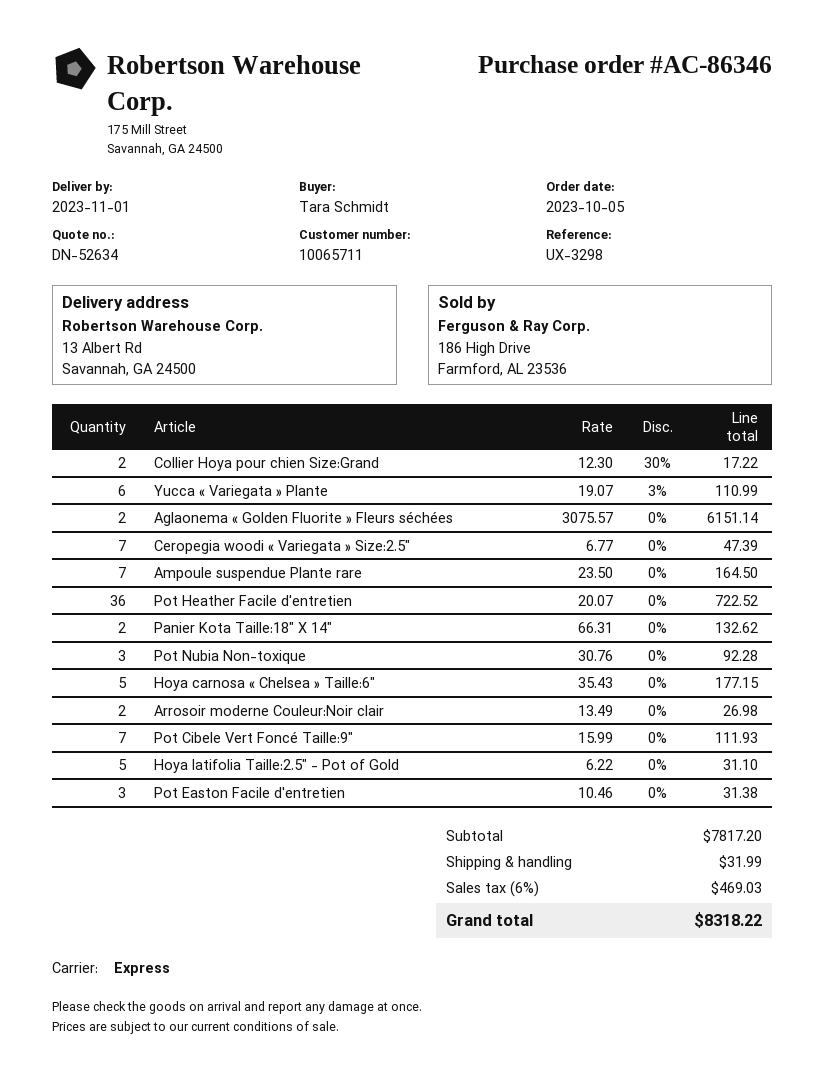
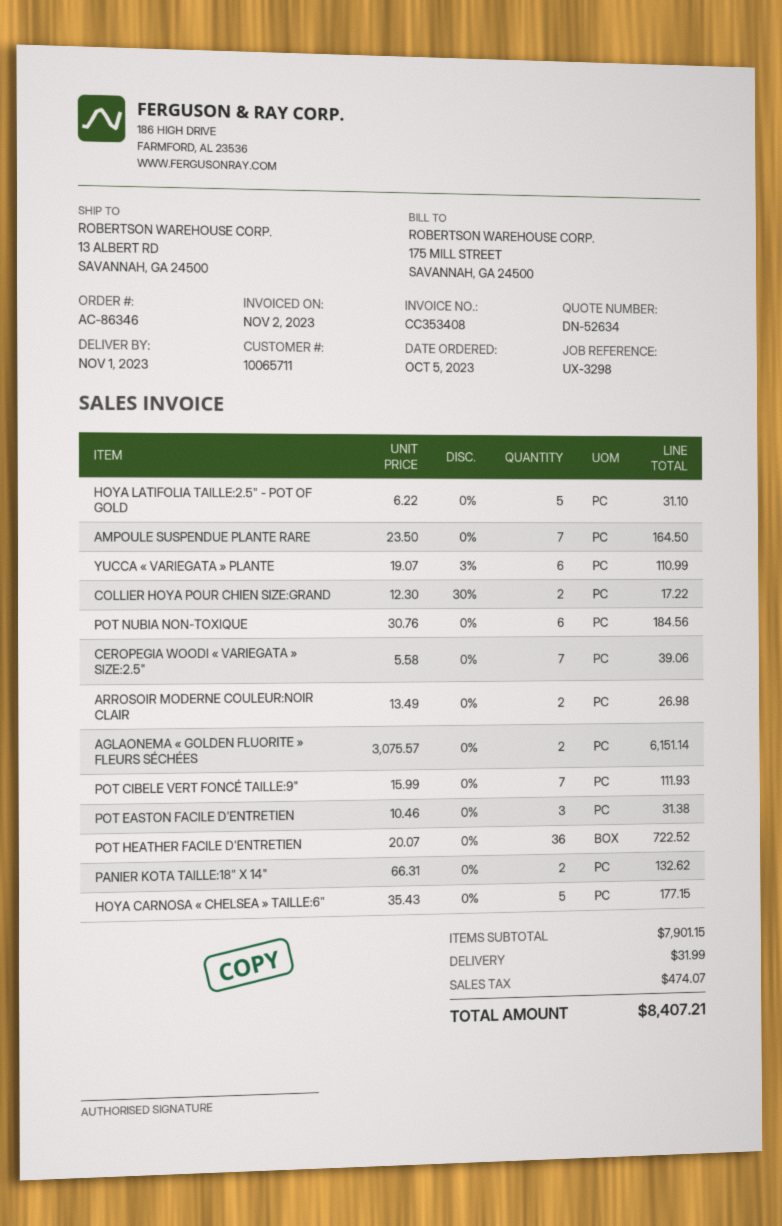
Ceropegia woodi « Variegata » Size:2.5": 7 x 6.77 = 47.39 -> 7 x 5.58 = 39.06
Pot Nubia Non-toxique: 3 x 30.76 = 92.28 -> 6 x 30.76 = 184.56
subtotal: 7817.20 -> 7901.15
tax: 469.03 -> 474.07
total: 8318.22 -> 8407.21

